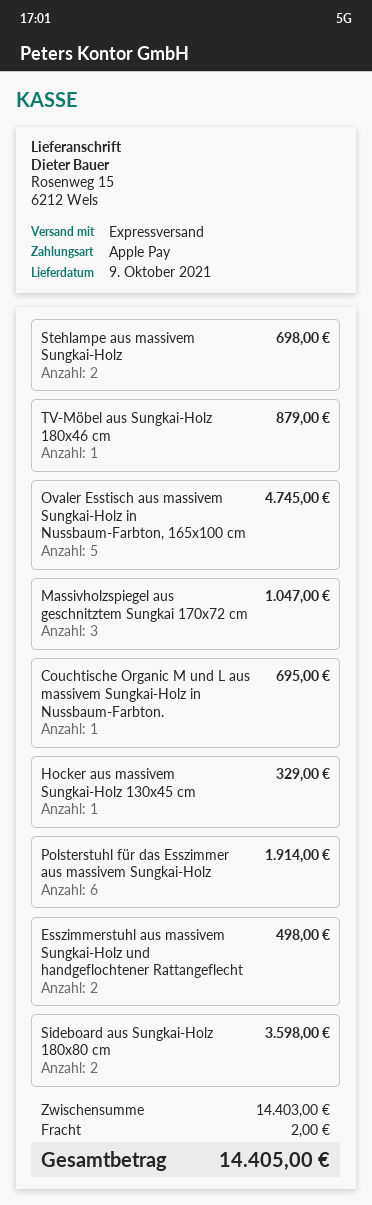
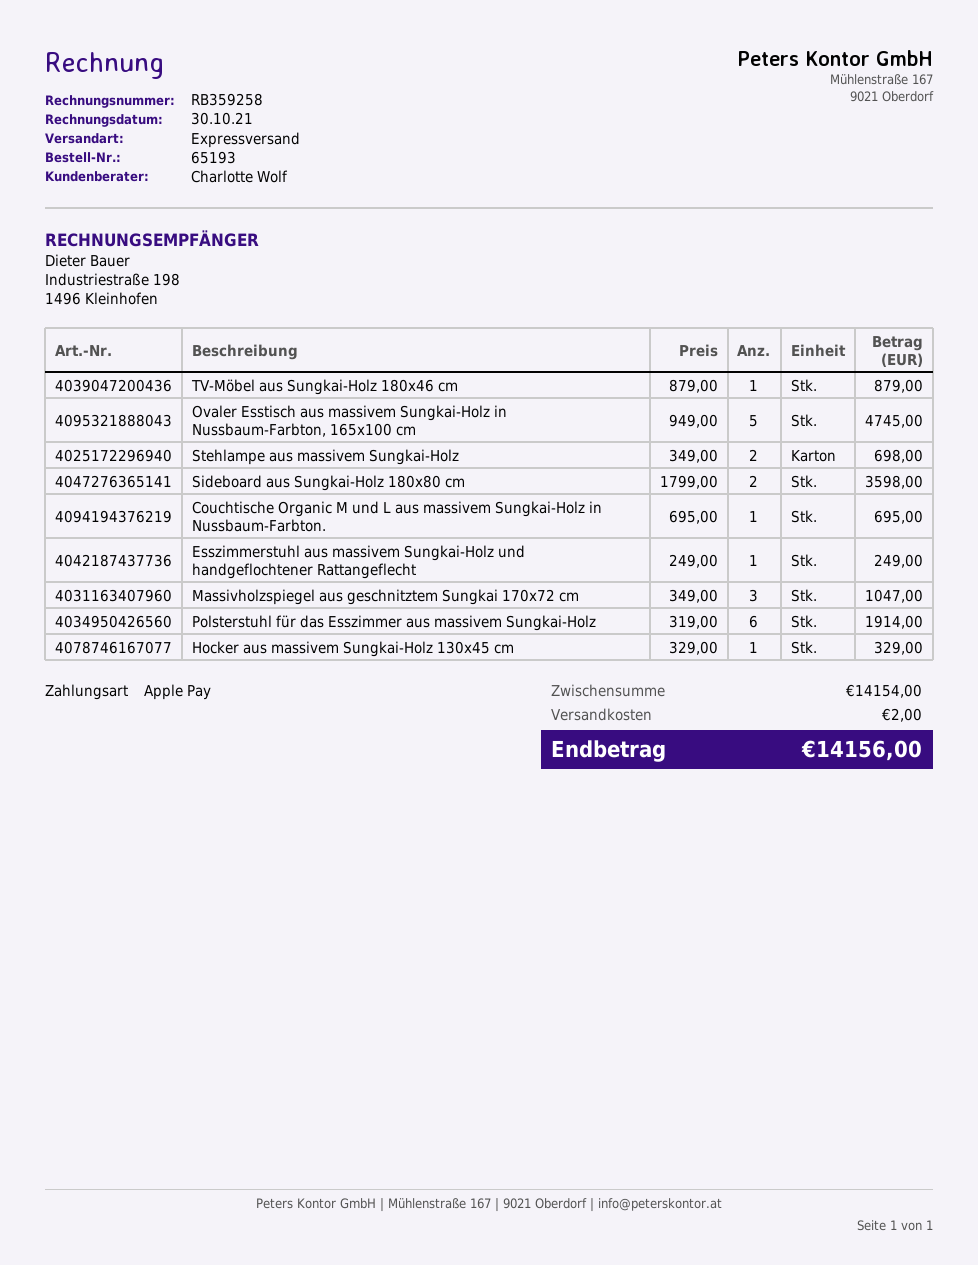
Esszimmerstuhl aus massivem Sungkai-Holz und handgeflochtener Rattangeflecht: 2 for 498.00 -> 1 for 249.00
subtotal: 14403.00 -> 14154.00
total: 14405.00 -> 14156.00

